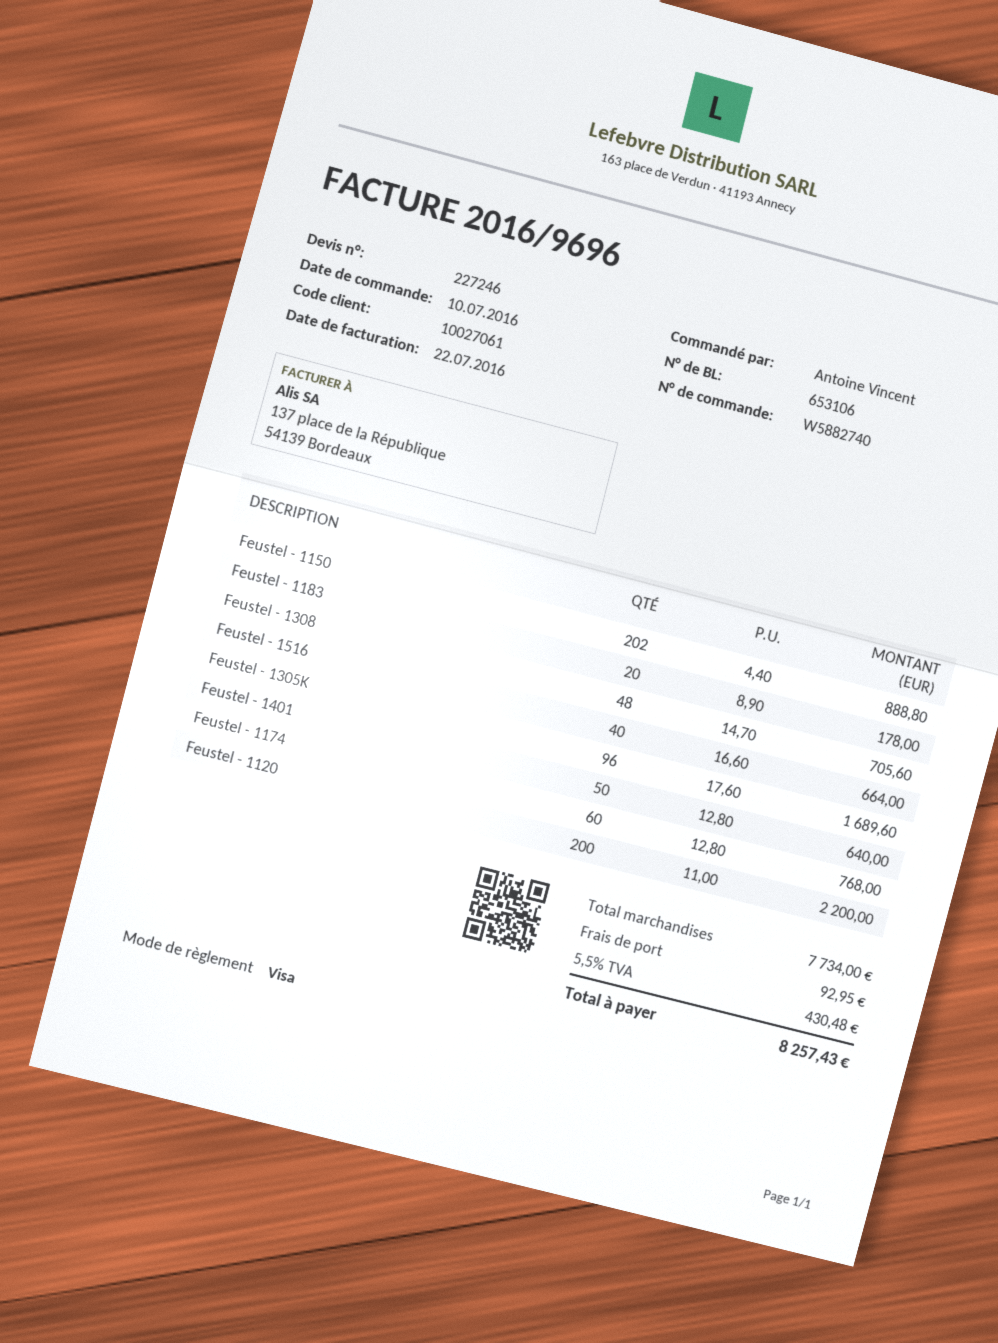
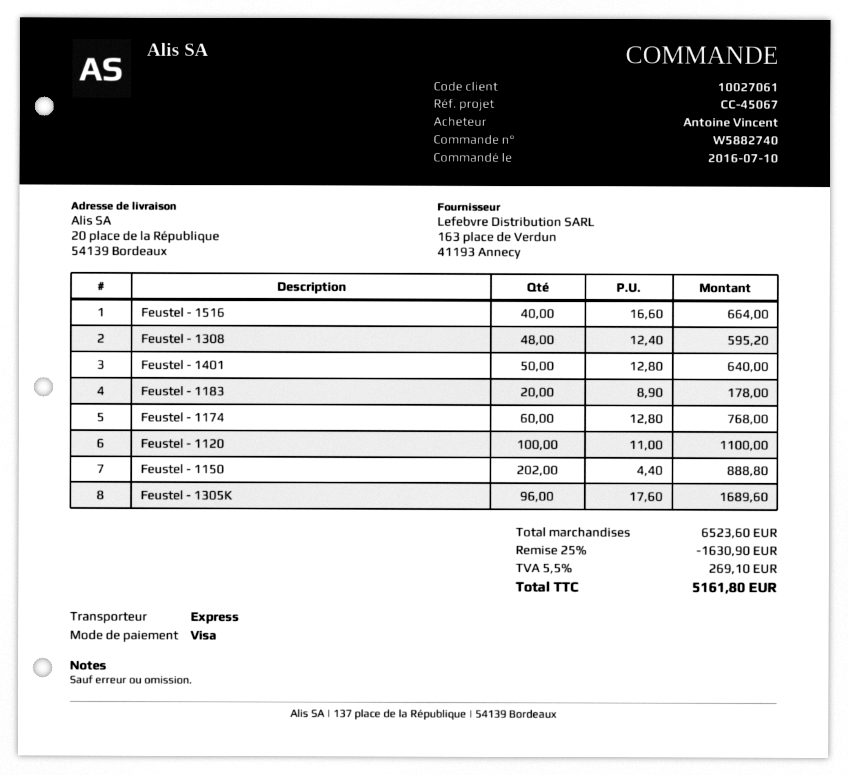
Feustel - 1308: 48 x 14.70 = 705.60 -> 48 x 12.40 = 595.20
Feustel - 1120: 200 x 11.00 = 2200.00 -> 100 x 11.00 = 1100.00
subtotal: 7734.00 -> 6523.60
discount: none -> 25% = 1630.90
shipping: 92.95 -> none
tax: 5.5% = 430.48 -> 5.5% = 269.10
total: 8257.43 -> 5161.80

